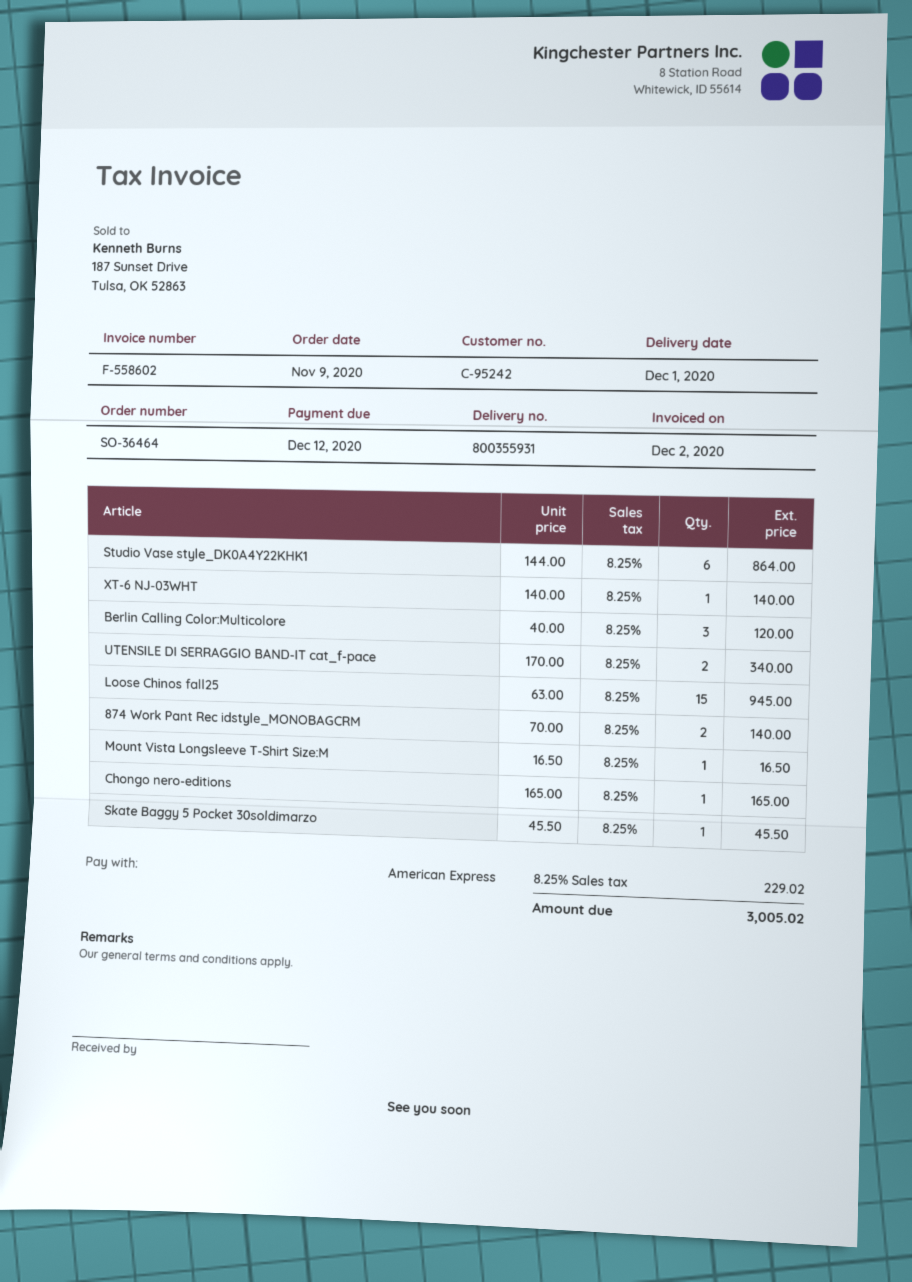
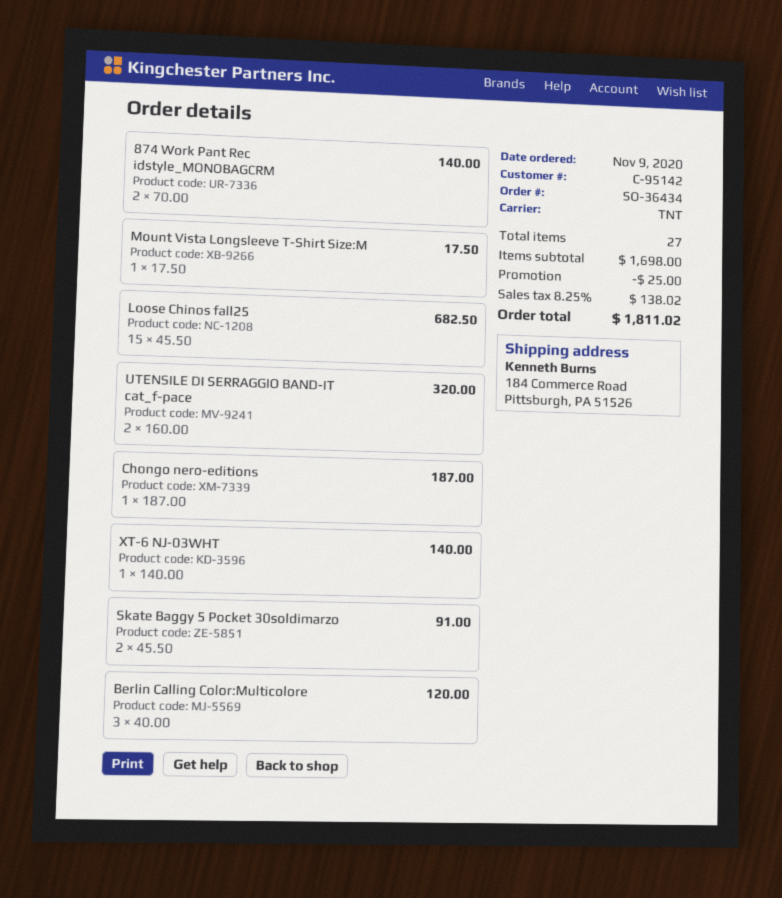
order number: SO-36464 -> SO-36434
customer number: C-95242 -> C-95142
Studio Vase style_DK0A4Y22KHK1: 6 x 144.00 = 864.00 -> none
UTENSILE DI SERRAGGIO BAND-IT cat_f-pace: 2 x 170.00 = 340.00 -> 2 x 160.00 = 320.00
Loose Chinos fall25: 15 x 63.00 = 945.00 -> 15 x 45.50 = 682.50
Mount Vista Longsleeve T-Shirt Size:M: 1 x 16.50 = 16.50 -> 1 x 17.50 = 17.50
Chongo nero-editions: 1 x 165.00 = 165.00 -> 1 x 187.00 = 187.00
Skate Baggy 5 Pocket 30soldimarzo: 1 x 45.50 = 45.50 -> 2 x 45.50 = 91.00
discount: none -> 25.00
tax: 8.25% = 229.02 -> 8.25% = 138.02
total: 3005.02 -> 1811.02

